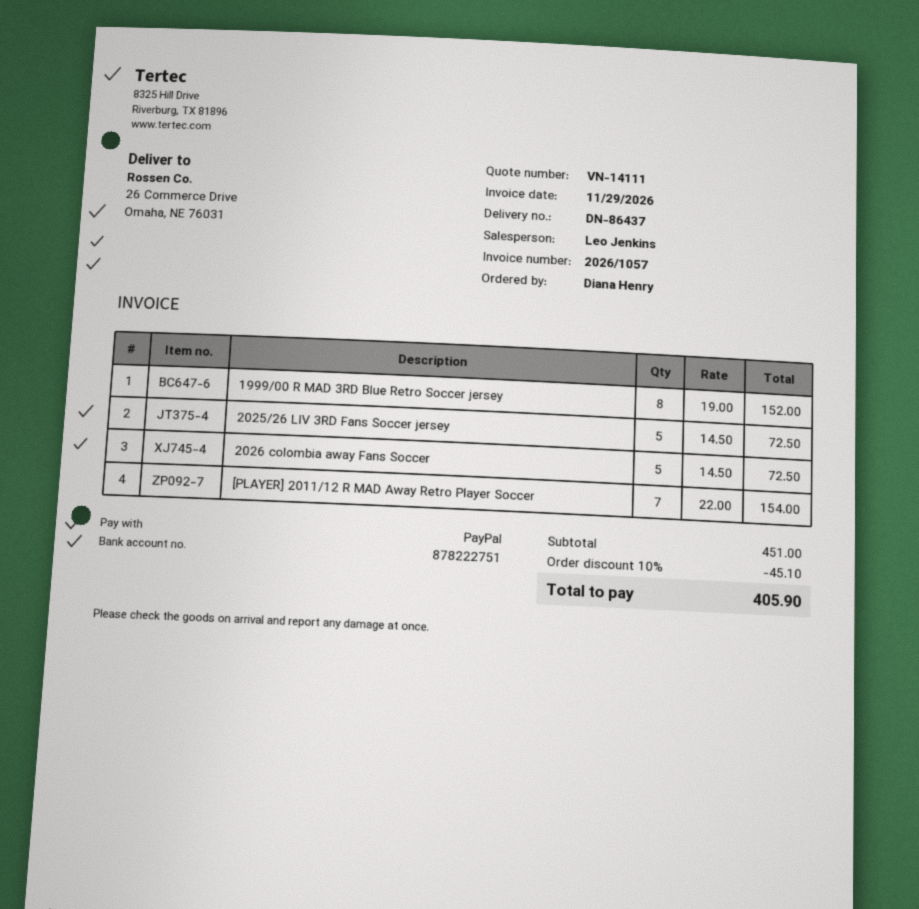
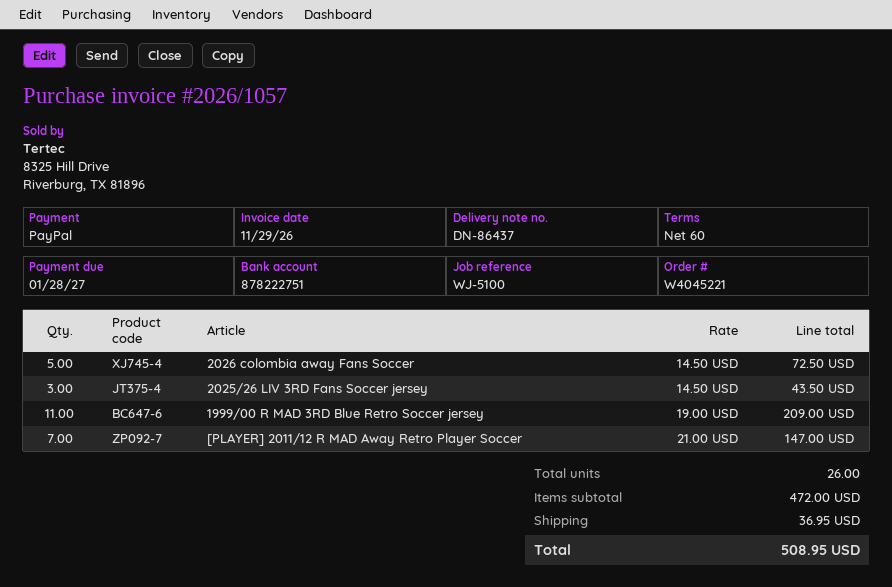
1999/00 R MAD 3RD Blue Retro Soccer jersey: 8 x 19.00 = 152.00 -> 11 x 19.00 = 209.00
2025/26 LIV 3RD Fans Soccer jersey: 5 x 14.50 = 72.50 -> 3 x 14.50 = 43.50
[PLAYER] 2011/12 R MAD Away Retro Player Soccer: 7 x 22.00 = 154.00 -> 7 x 21.00 = 147.00
subtotal: 451.00 -> 472.00
discount: 10% = 45.10 -> none
shipping: none -> 36.95
total: 405.90 -> 508.95

